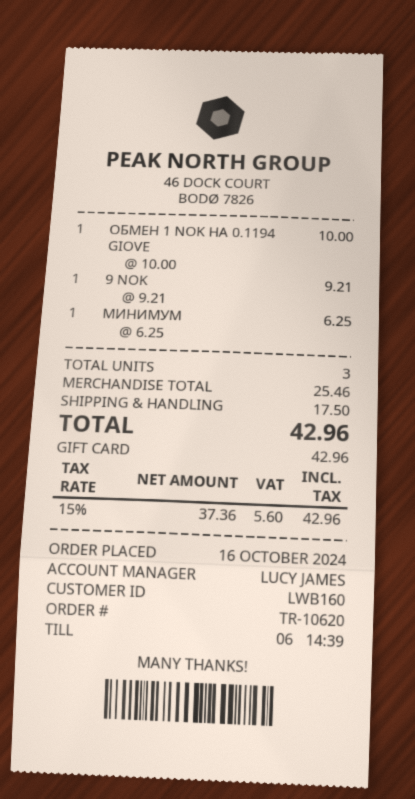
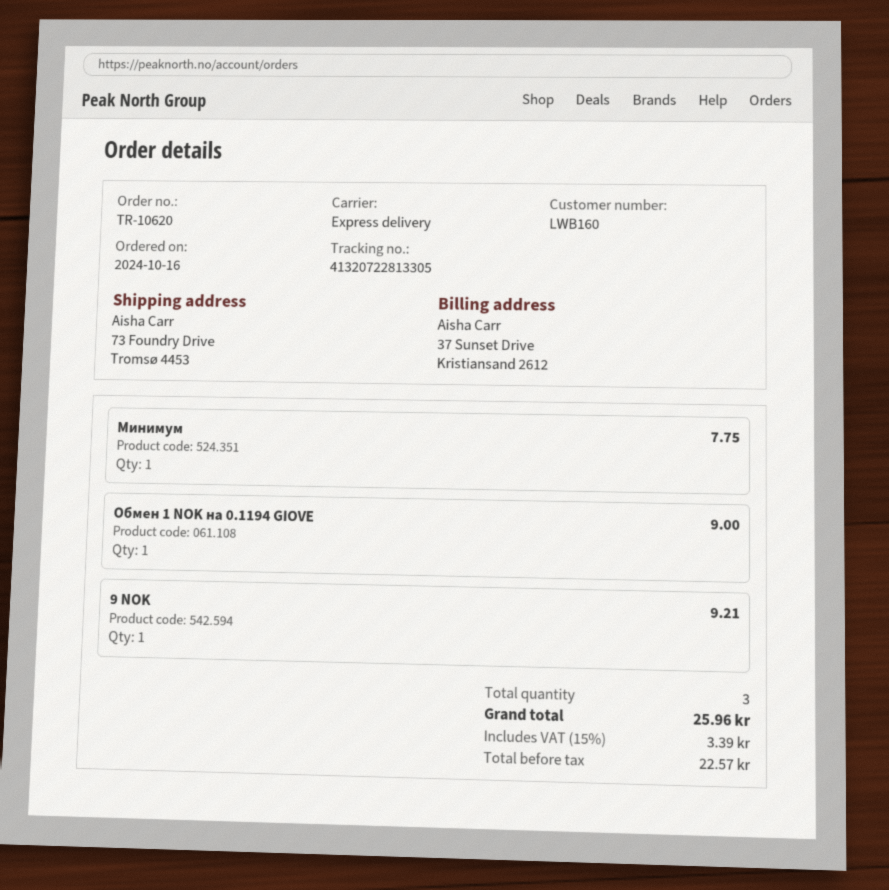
ОБМЕН 1 NOK НА 0.1194 GIOVE: 1 for 10.00 -> 1 for 9.00
МИНИМУМ: 1 for 6.25 -> 1 for 7.75
shipping: 17.50 -> none
net: 37.36 -> 22.57
tax: 15% = 5.60 -> 15% = 3.39
total: 42.96 -> 25.96

